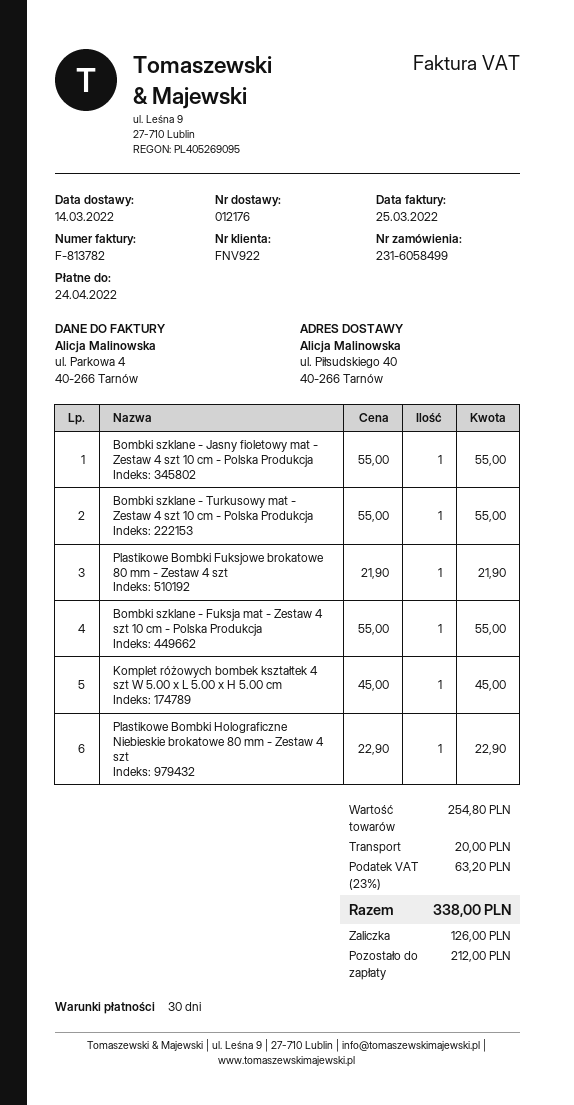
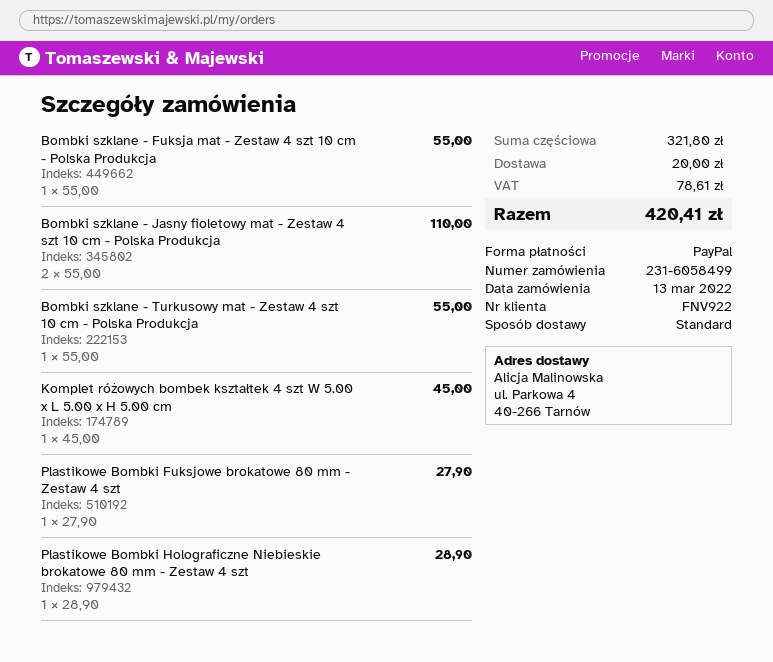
ship to: ul. Piłsudskiego 40, 40-266 Tarnów -> ul. Parkowa 4, 40-266 Tarnów
Bombki szklane - Jasny fioletowy mat - Zestaw 4 szt 10 cm - Polska Produkcja: 1 x 55.00 = 55.00 -> 2 x 55.00 = 110.00
Plastikowe Bombki Fuksjowe brokatowe 80 mm - Zestaw 4 szt: 1 x 21.90 = 21.90 -> 1 x 27.90 = 27.90
Plastikowe Bombki Holograficzne Niebieskie brokatowe 80 mm - Zestaw 4 szt: 1 x 22.90 = 22.90 -> 1 x 28.90 = 28.90
subtotal: 254.80 -> 321.80
tax: 63.20 -> 78.61
total: 338.00 -> 420.41

